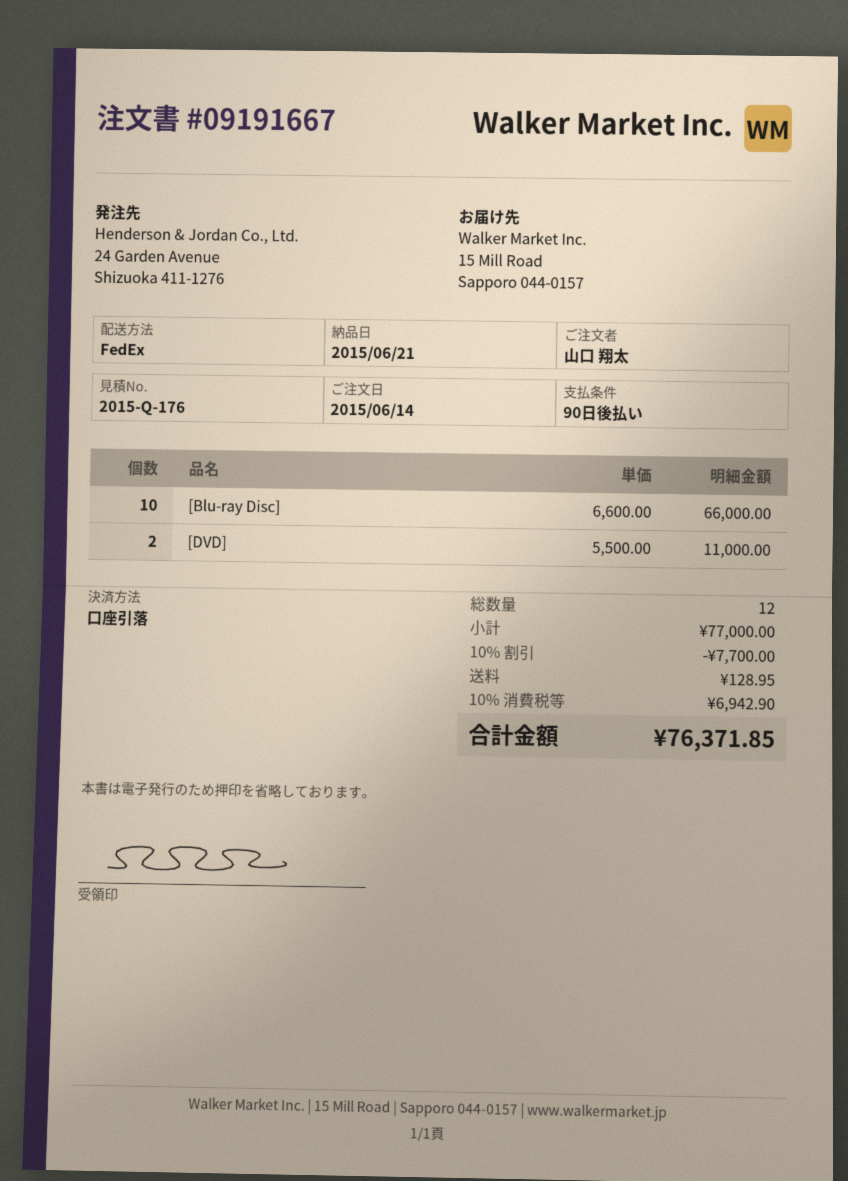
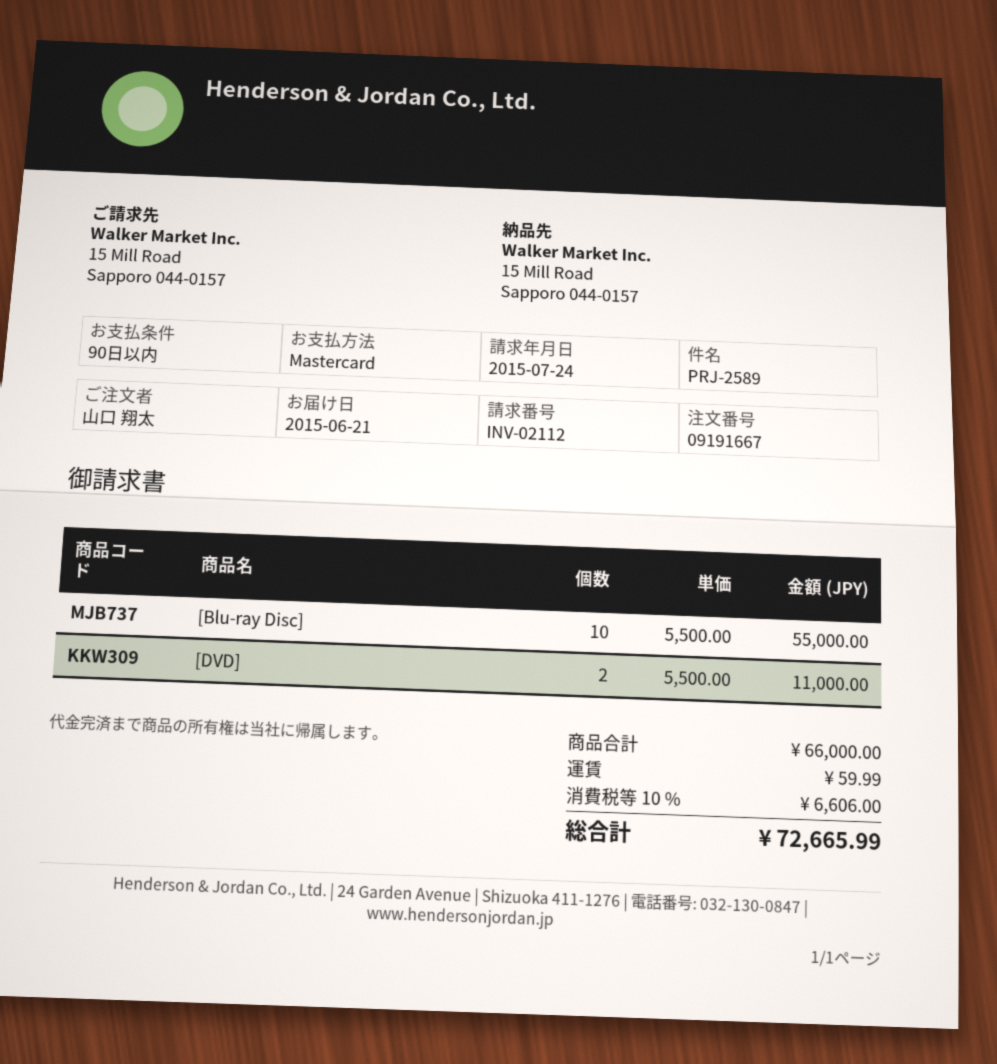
payment method: direct debit -> Mastercard
[Blu-ray Disc]: 10 x 6600.00 = 66000.00 -> 10 x 5500.00 = 55000.00
subtotal: 77000.00 -> 66000.00
discount: 10% = 7700.00 -> none
shipping: 128.95 -> 59.99
tax: 10% = 6942.90 -> 10% = 6606.00
total: 76371.85 -> 72665.99

